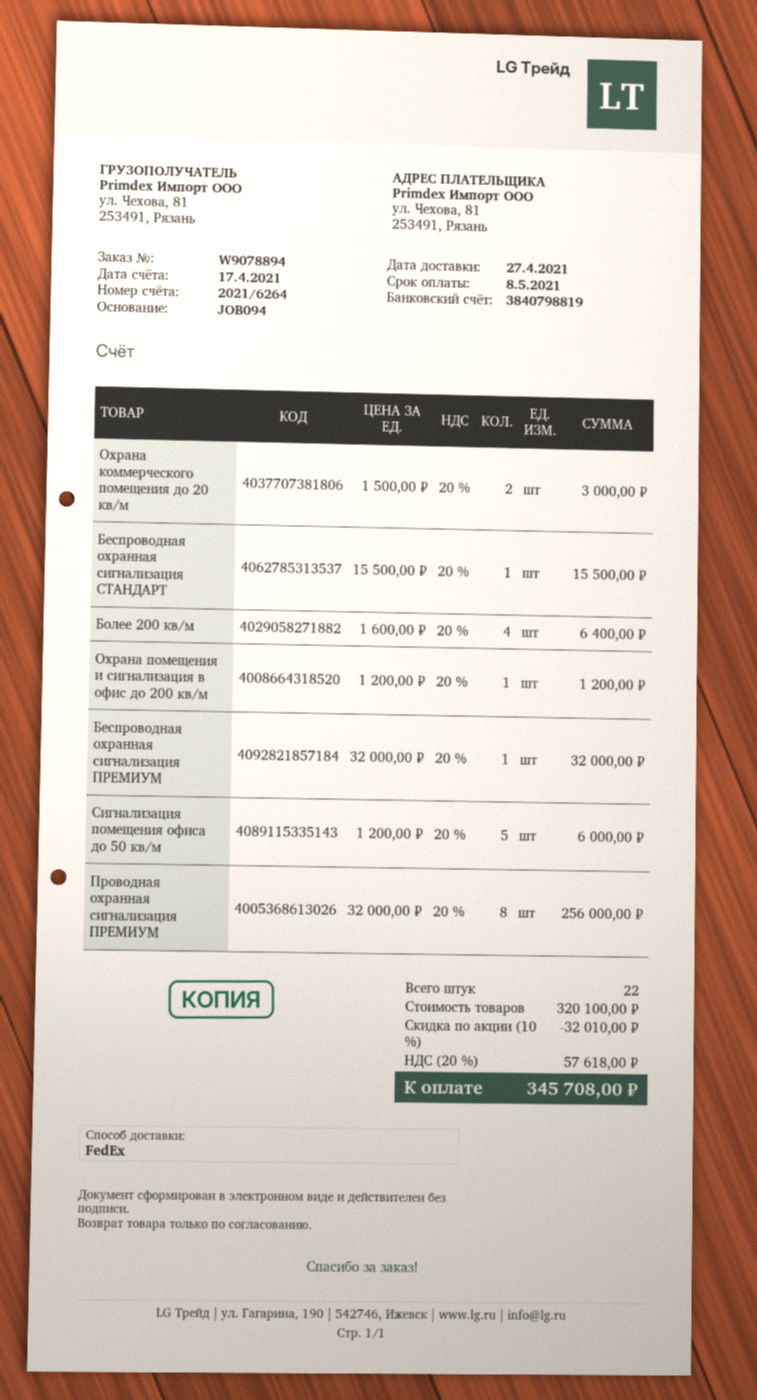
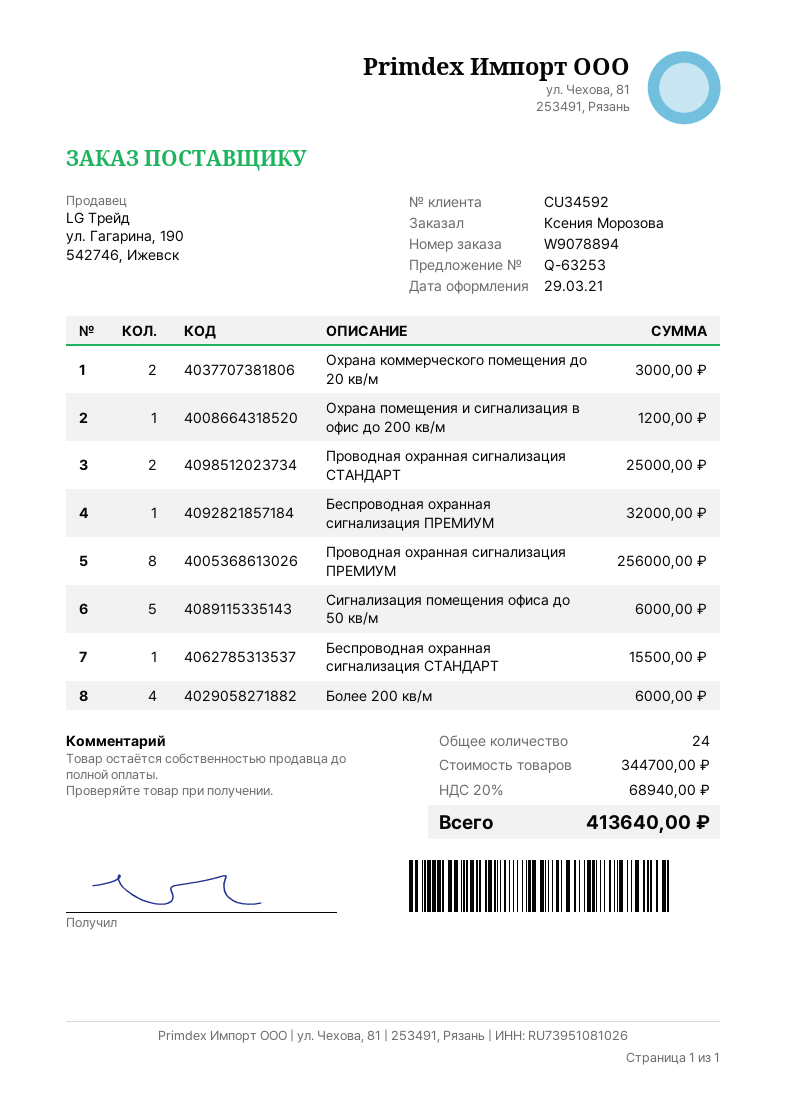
Более 200 кв/м: 4 for 6400.00 -> 4 for 6000.00
Проводная охранная сигнализация СТАНДАРТ: none -> 2 for 25000.00
total quantity: 22 -> 24
subtotal: 320100.00 -> 344700.00
discount: 10% = 32010.00 -> none
tax: 20% = 57618.00 -> 20% = 68940.00
total: 345708.00 -> 413640.00

